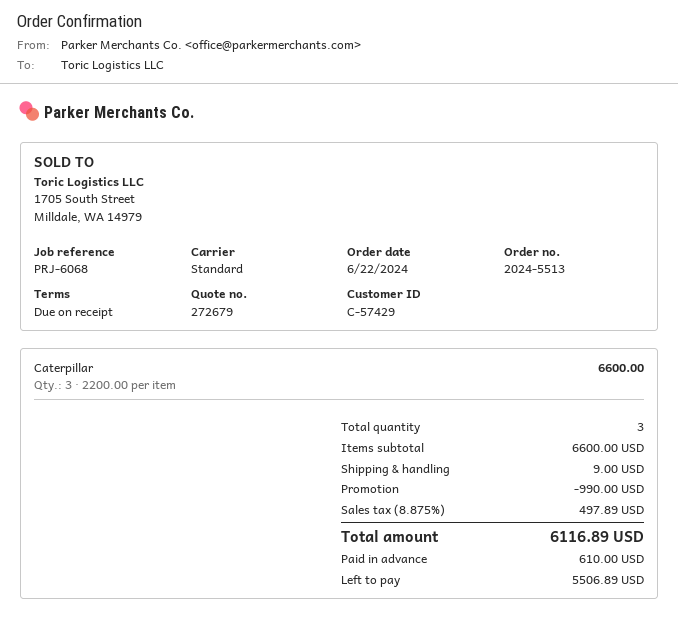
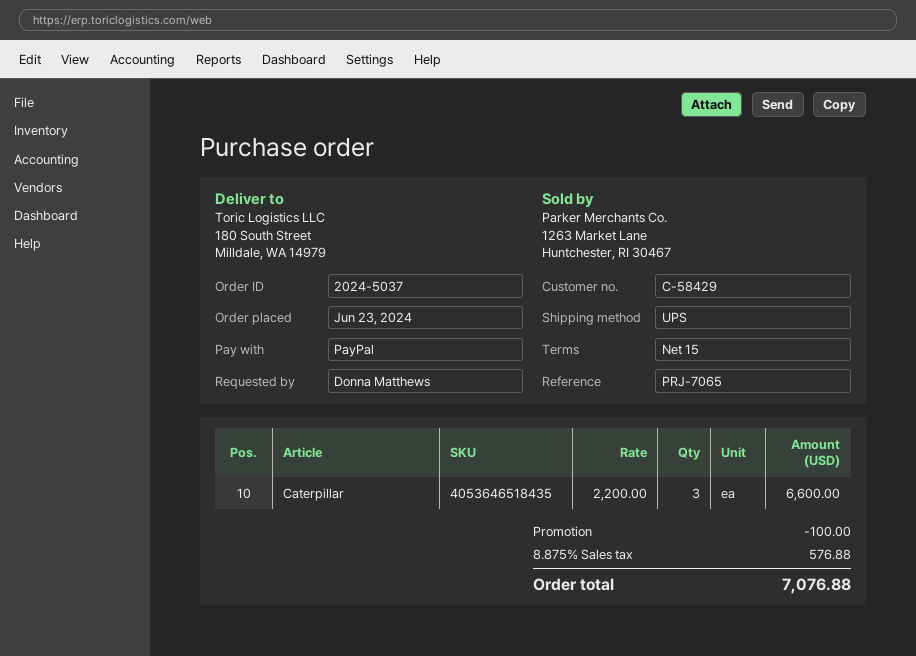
order number: 2024-5513 -> 2024-5037
order date: 2024-06-22 -> 2024-06-23
payment terms: on receipt -> 15 days
customer number: C-57429 -> C-58429
reference: PRJ-6068 -> PRJ-7065
shipping method: standard -> UPS
discount: 990.00 -> 100.00
shipping: 9.00 -> none
tax: 8.875% = 497.89 -> 8.875% = 576.88
total: 6116.89 -> 7076.88

